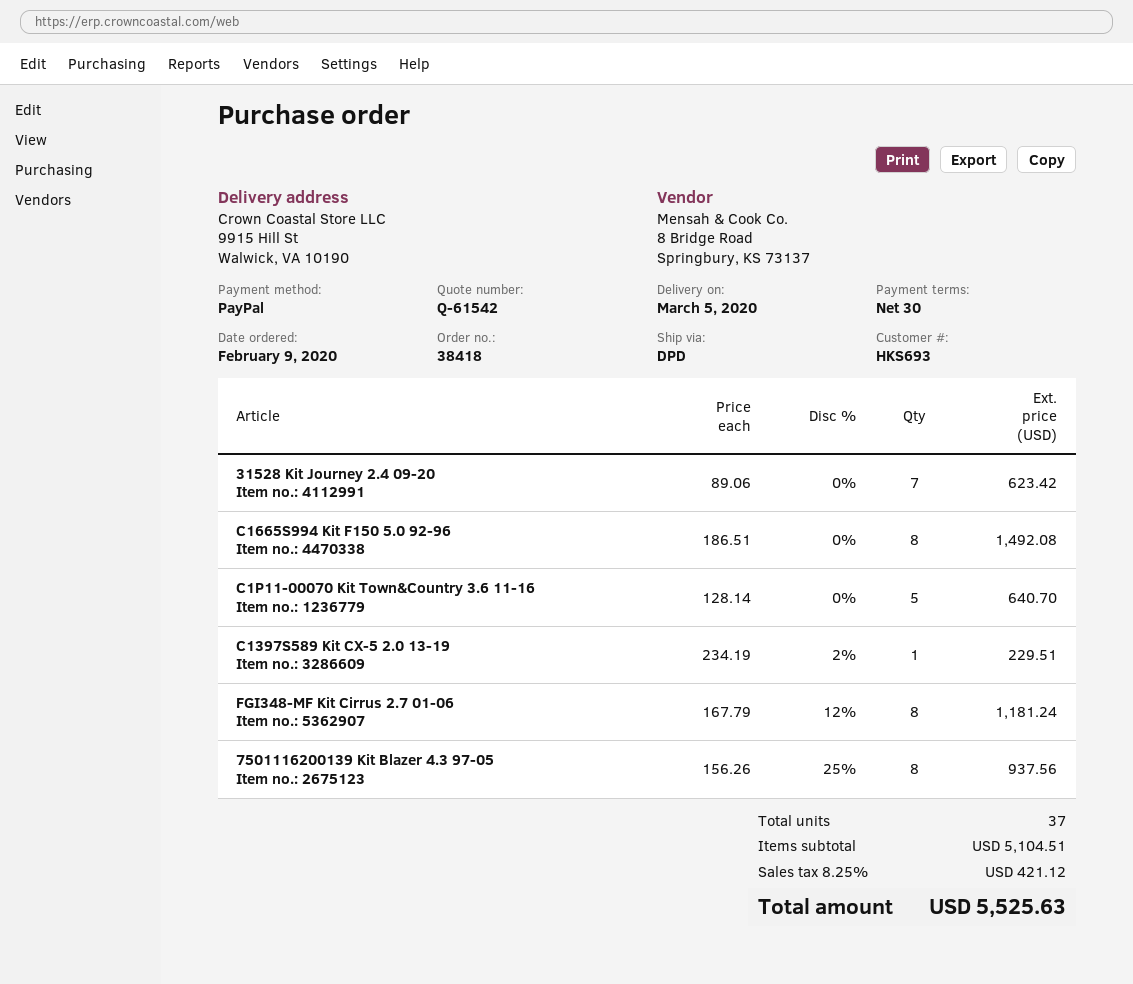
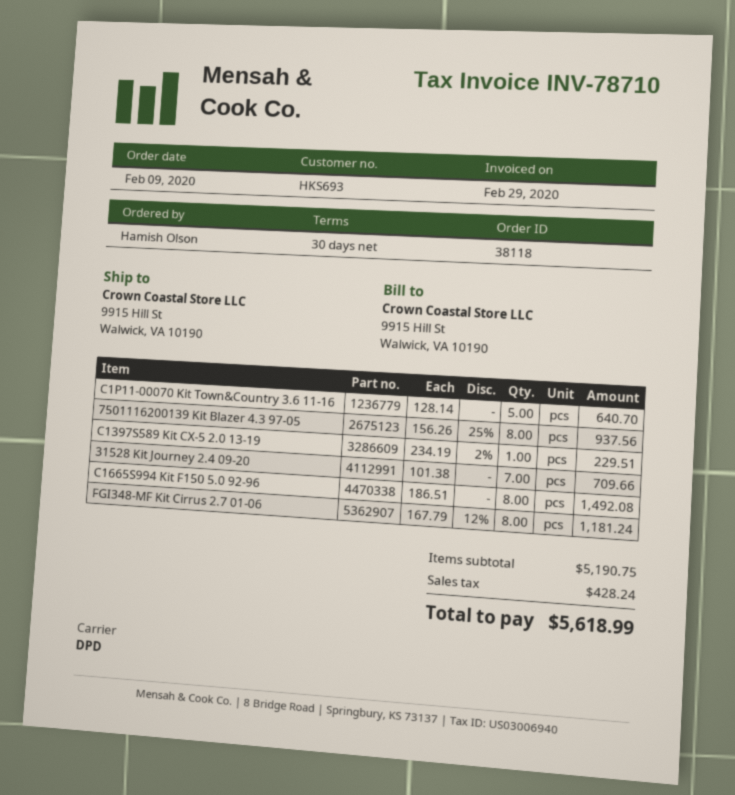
order number: 38418 -> 38118
31528 Kit Journey 2.4 09-20: 7 x 89.06 = 623.42 -> 7 x 101.38 = 709.66
subtotal: 5104.51 -> 5190.75
tax: 421.12 -> 428.24
total: 5525.63 -> 5618.99

